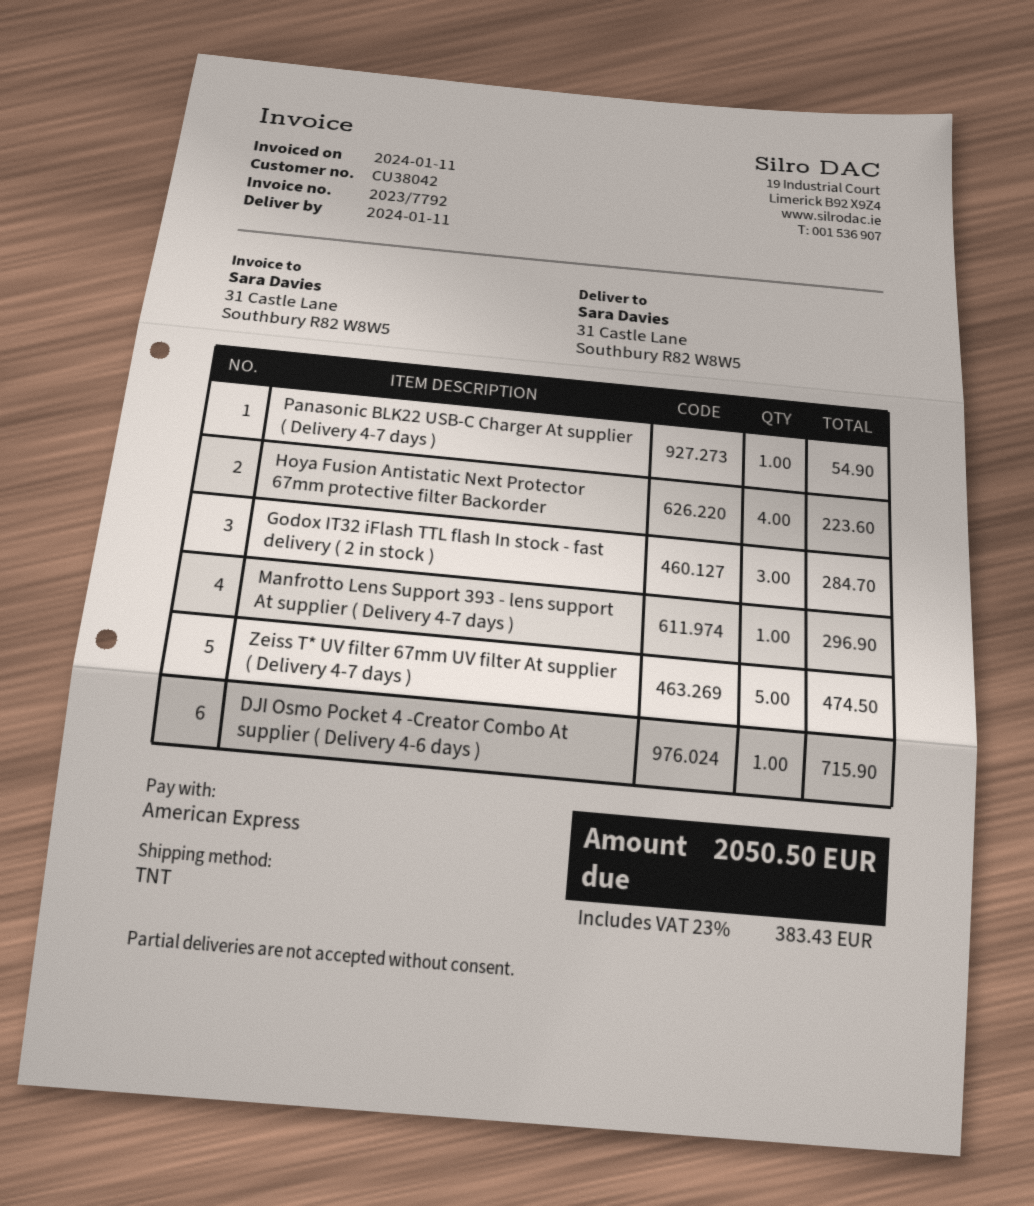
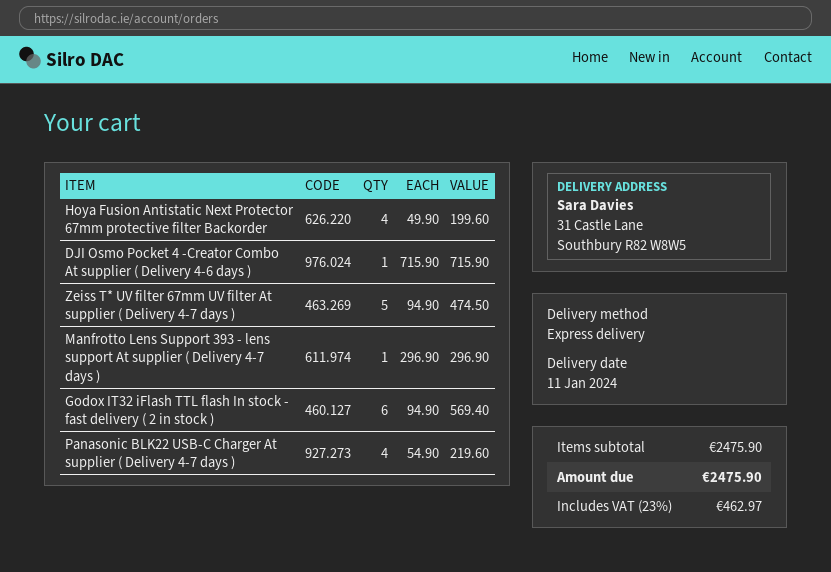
shipping method: TNT -> express
Panasonic BLK22 USB-C Charger At supplier ( Delivery 4-7 days ): 1 for 54.90 -> 4 for 219.60
Hoya Fusion Antistatic Next Protector 67mm protective filter Backorder: 4 for 223.60 -> 4 for 199.60
Godox IT32 iFlash TTL flash In stock - fast delivery ( 2 in stock ): 3 for 284.70 -> 6 for 569.40
tax: 23% = 383.43 -> 23% = 462.97
total: 2050.50 -> 2475.90

